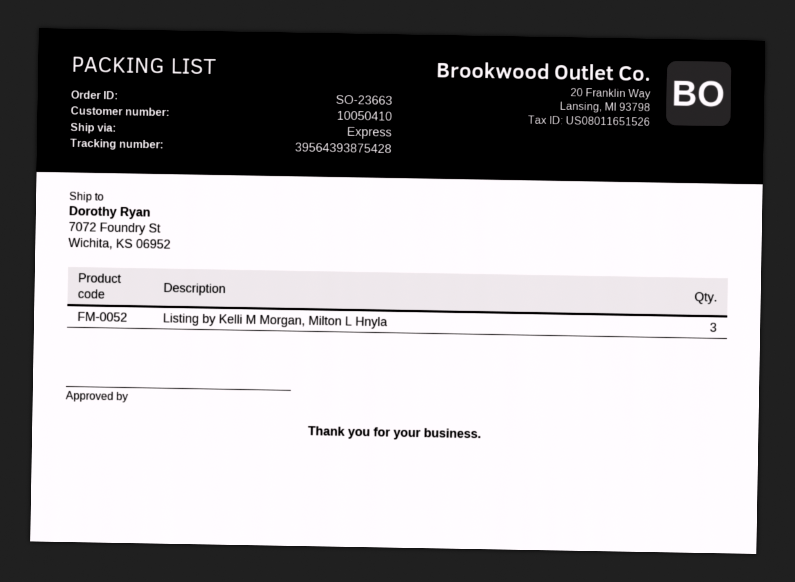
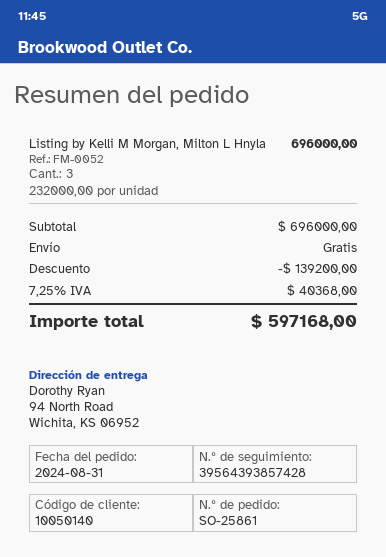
order number: SO-23663 -> SO-25861
customer number: 10050410 -> 10050140
tracking number: 39564393875428 -> 39564393857428
ship to: 7072 Foundry St, Wichita, KS 06952 -> 94 North Road, Wichita, KS 06952

